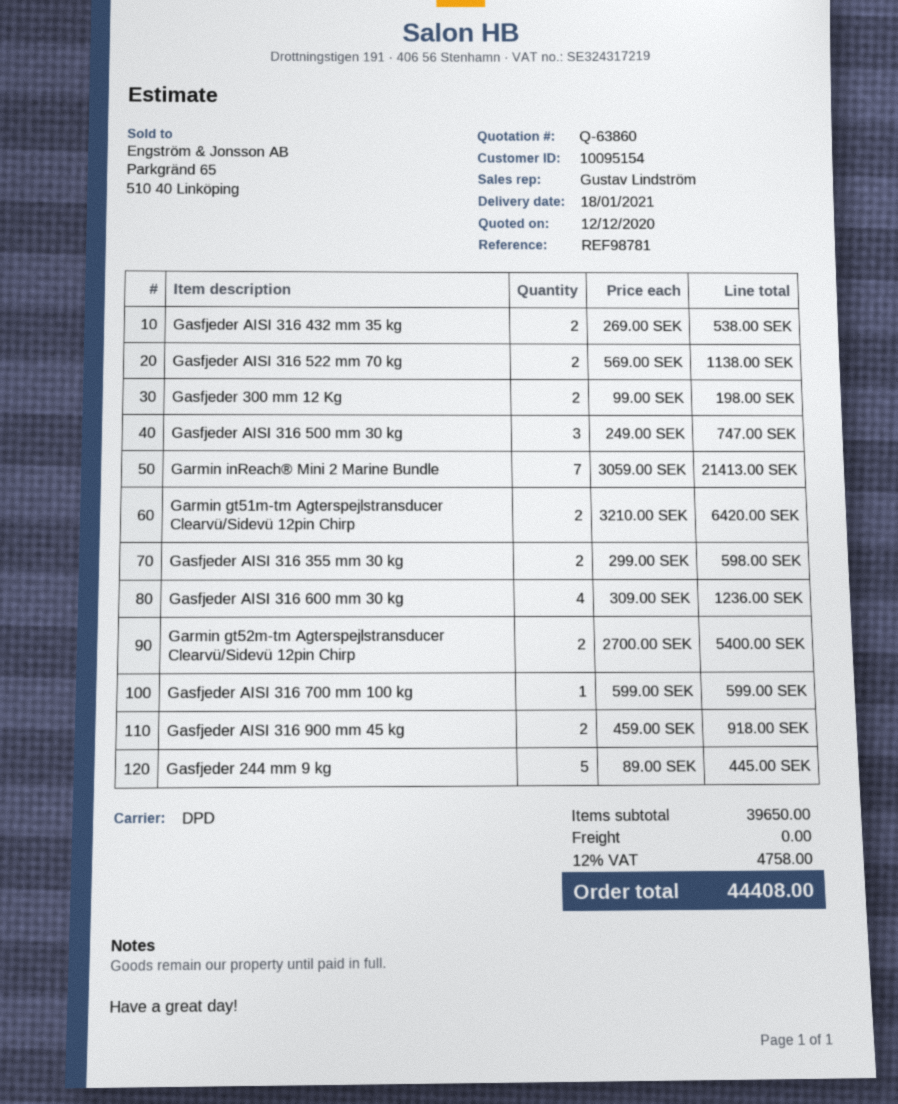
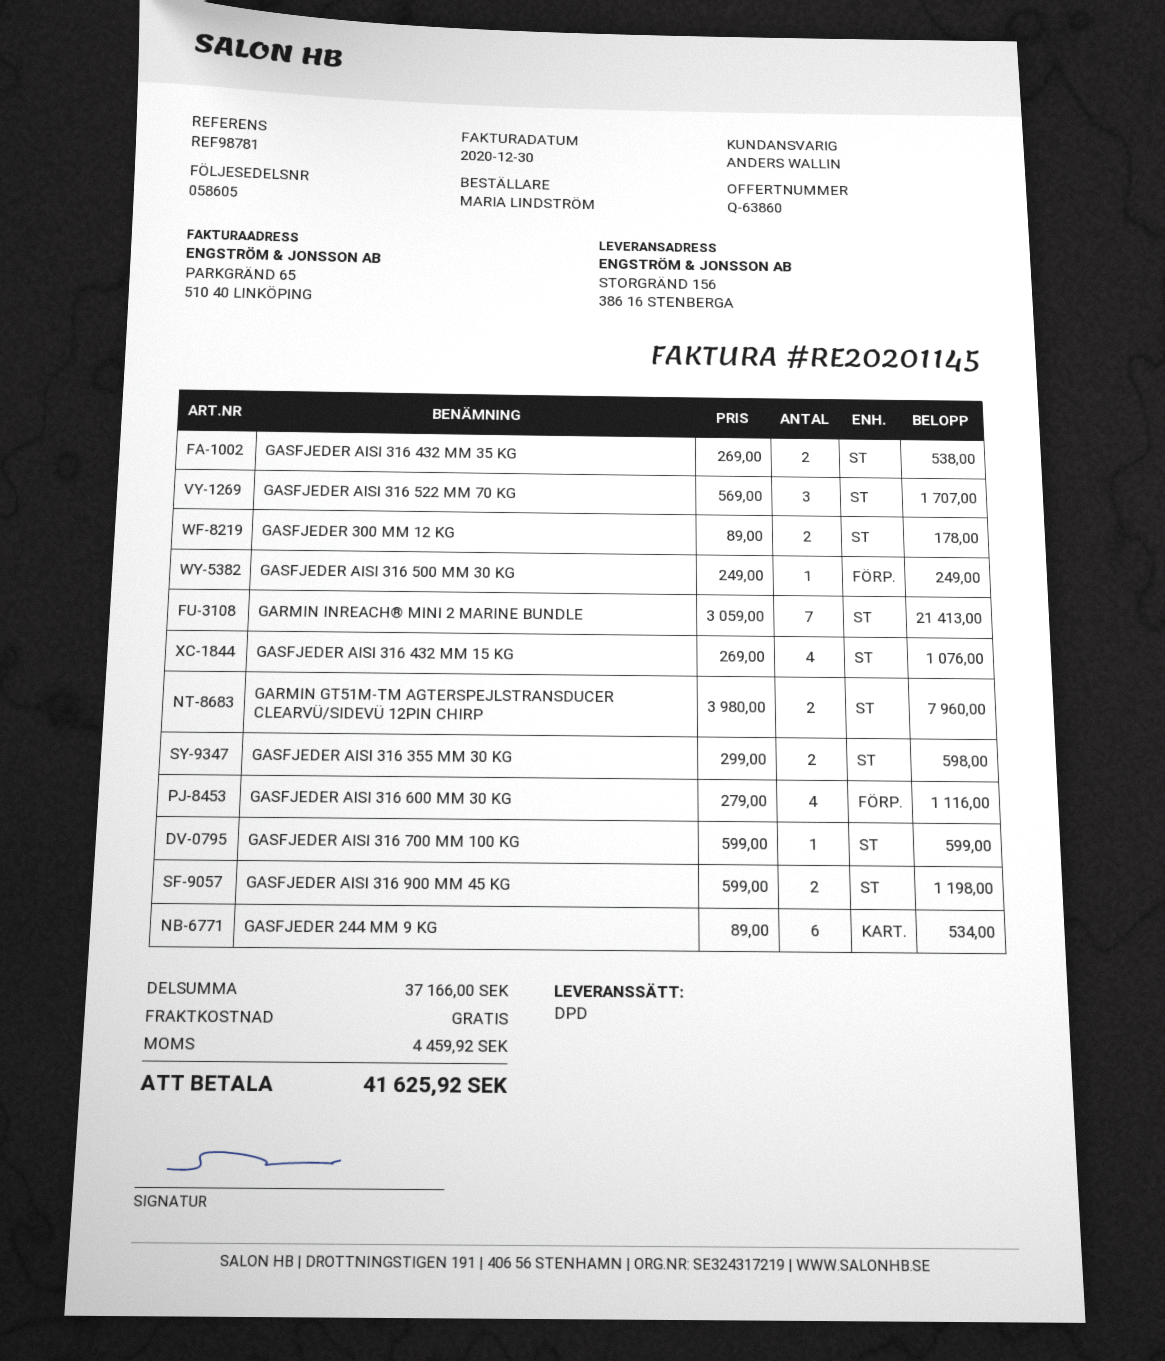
sales rep: Gustav Lindström -> ANDERS WALLIN
Gasfjeder AISI 316 522 mm 70 kg: 2 x 569.00 = 1138.00 -> 3 x 569.00 = 1707.00
Gasfjeder 300 mm 12 Kg: 2 x 99.00 = 198.00 -> 2 x 89.00 = 178.00
Gasfjeder AISI 316 500 mm 30 kg: 3 x 249.00 = 747.00 -> 1 x 249.00 = 249.00
Garmin gt51m-tm Agterspejlstransducer Clearvü/Sidevü 12pin Chirp: 2 x 3210.00 = 6420.00 -> 2 x 3980.00 = 7960.00
Gasfjeder AISI 316 600 mm 30 kg: 4 x 309.00 = 1236.00 -> 4 x 279.00 = 1116.00
Garmin gt52m-tm Agterspejlstransducer Clearvü/Sidevü 12pin Chirp: 2 x 2700.00 = 5400.00 -> none
Gasfjeder AISI 316 900 mm 45 kg: 2 x 459.00 = 918.00 -> 2 x 599.00 = 1198.00
Gasfjeder 244 mm 9 kg: 5 x 89.00 = 445.00 -> 6 x 89.00 = 534.00
GASFJEDER AISI 316 432 MM 15 KG: none -> 4 x 269.00 = 1076.00
subtotal: 39650.00 -> 37166.00
tax: 4758.00 -> 4459.92
total: 44408.00 -> 41625.92

